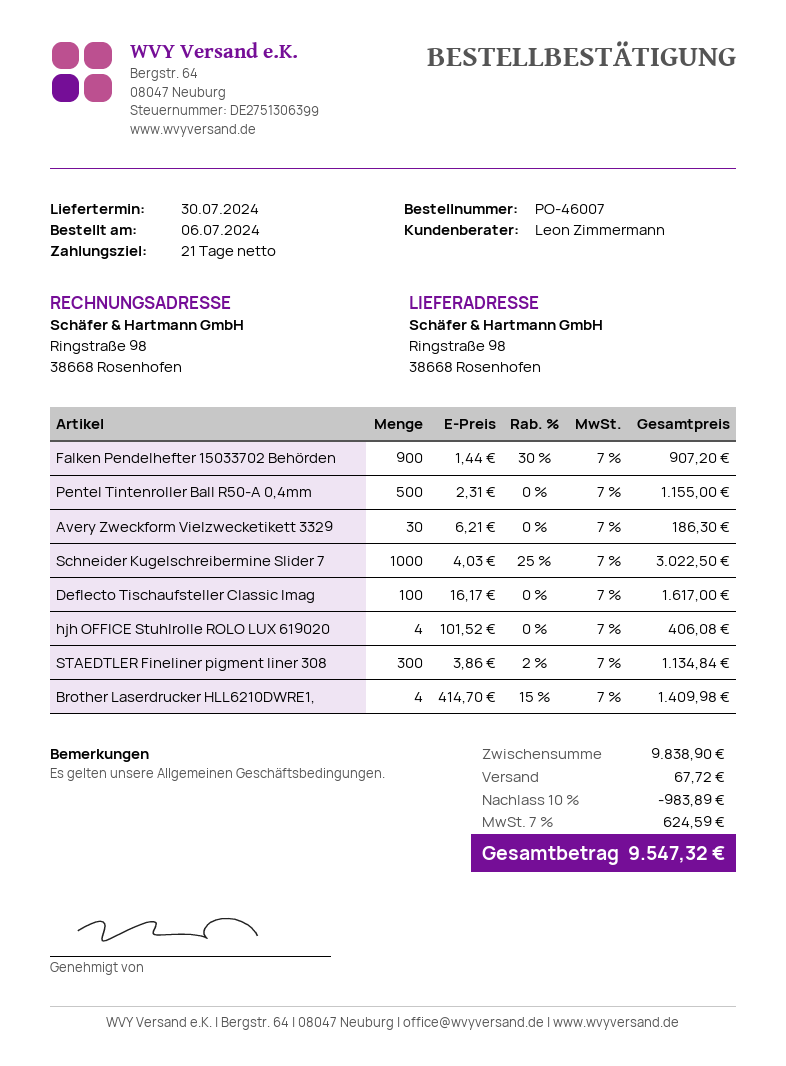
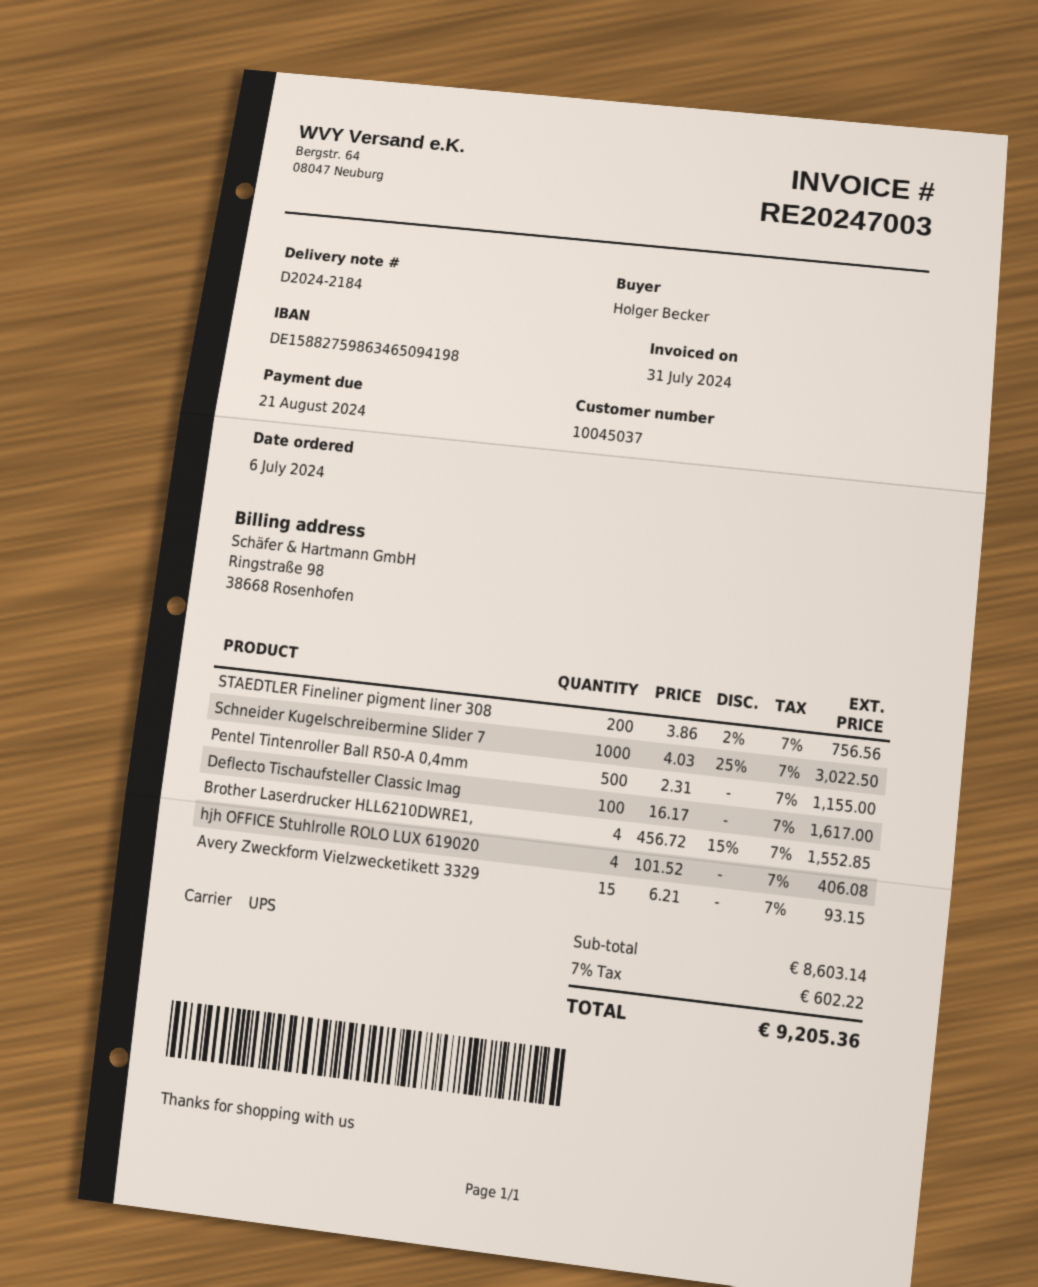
Falken Pendelhefter 15033702 Behörden: 900 x 1.44 - 30% = 907.20 -> none
Avery Zweckform Vielzwecketikett 3329: 30 x 6.21 = 186.30 -> 15 x 6.21 = 93.15
STAEDTLER Fineliner pigment liner 308: 300 x 3.86 - 2% = 1134.84 -> 200 x 3.86 - 2% = 756.56
Brother Laserdrucker HLL6210DWRE1,: 4 x 414.70 - 15% = 1409.98 -> 4 x 456.72 - 15% = 1552.85
subtotal: 9838.90 -> 8603.14
discount: 10% = 983.89 -> none
shipping: 67.72 -> none
tax: 7% = 624.59 -> 7% = 602.22
total: 9547.32 -> 9205.36

